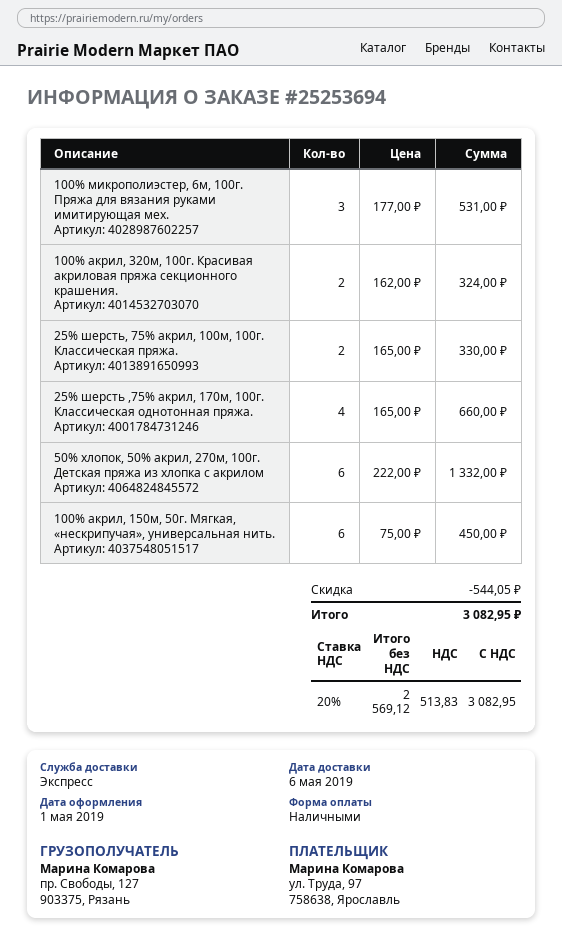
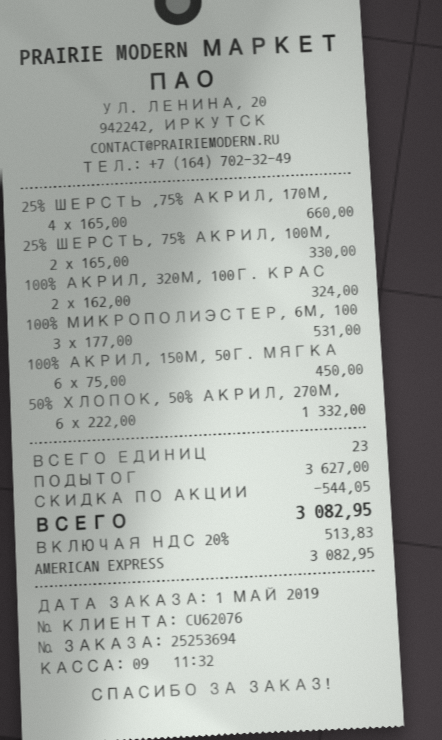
payment method: cash -> American Express

